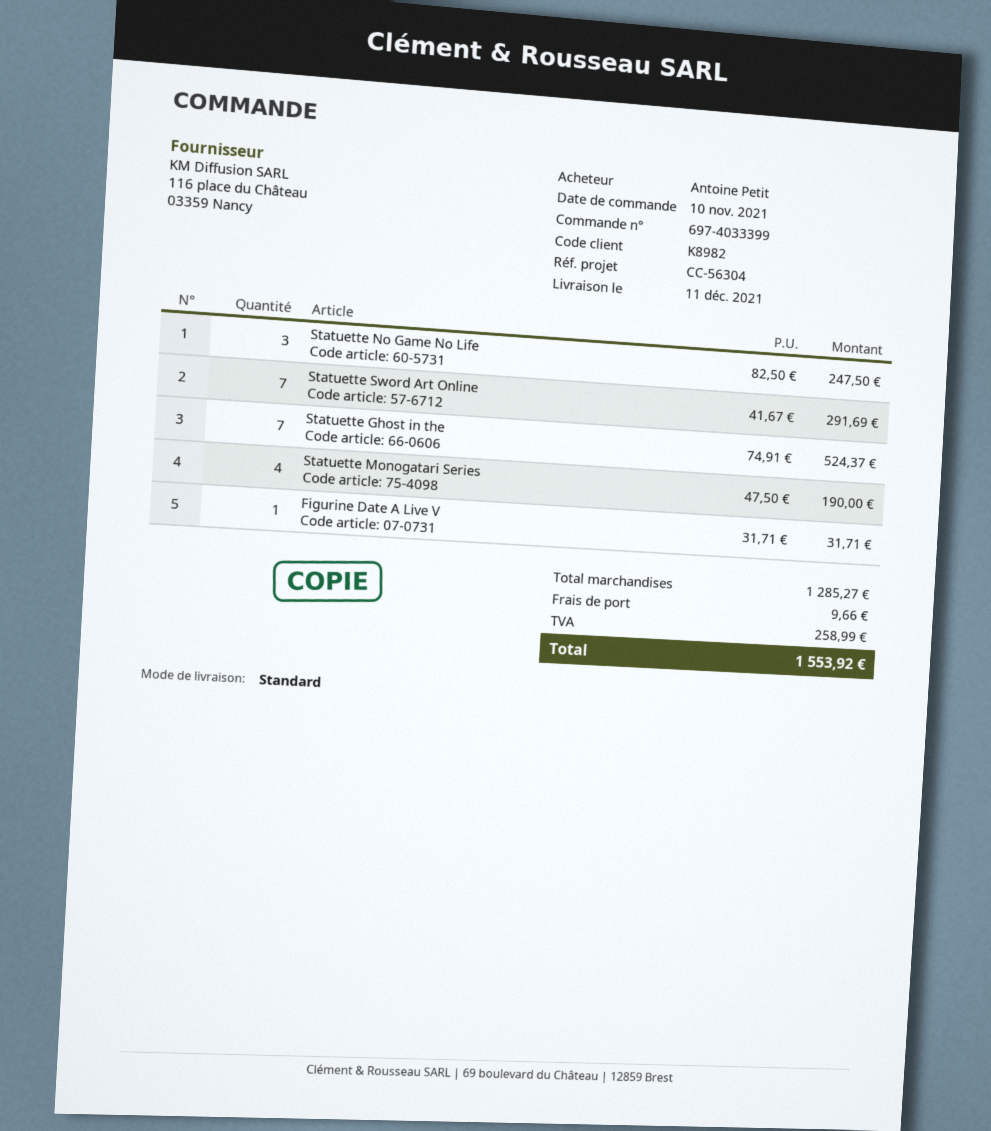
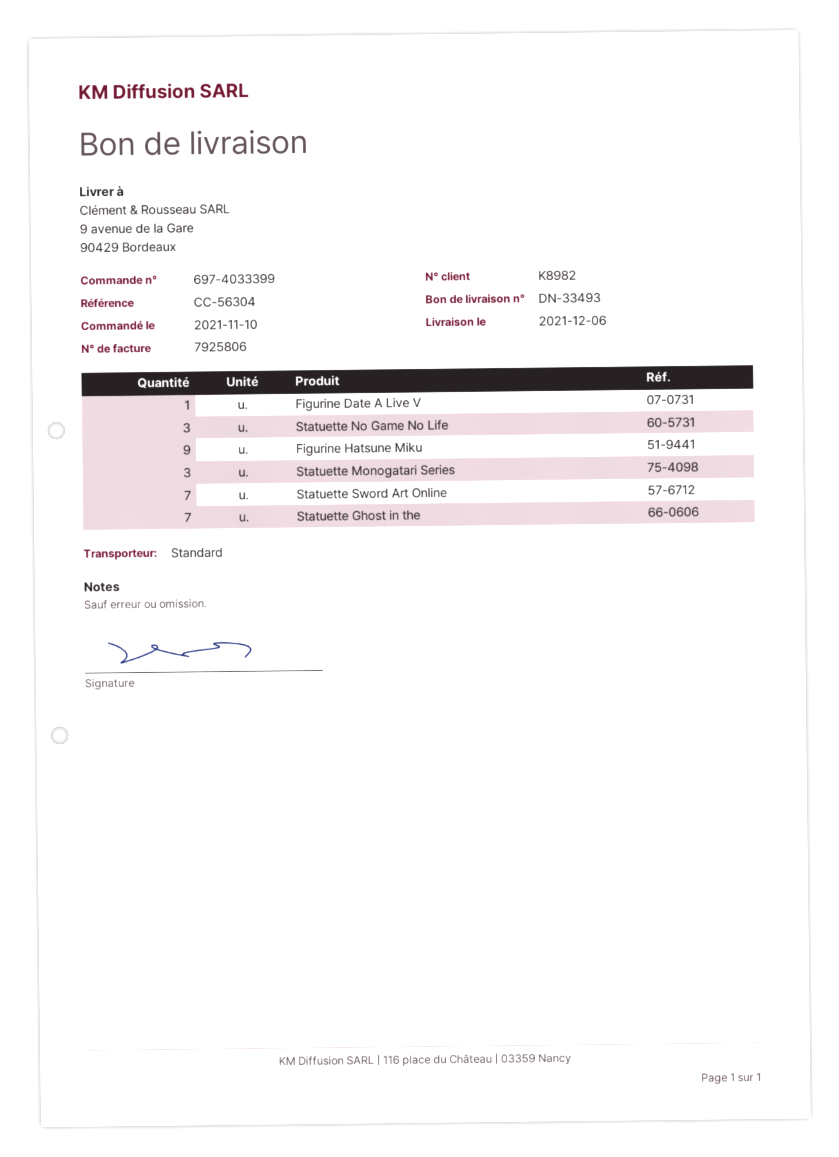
delivery date: 2021-12-11 -> 2021-12-06
Statuette Monogatari Series: 4 -> 3
Figurine Hatsune Miku: none -> 9

